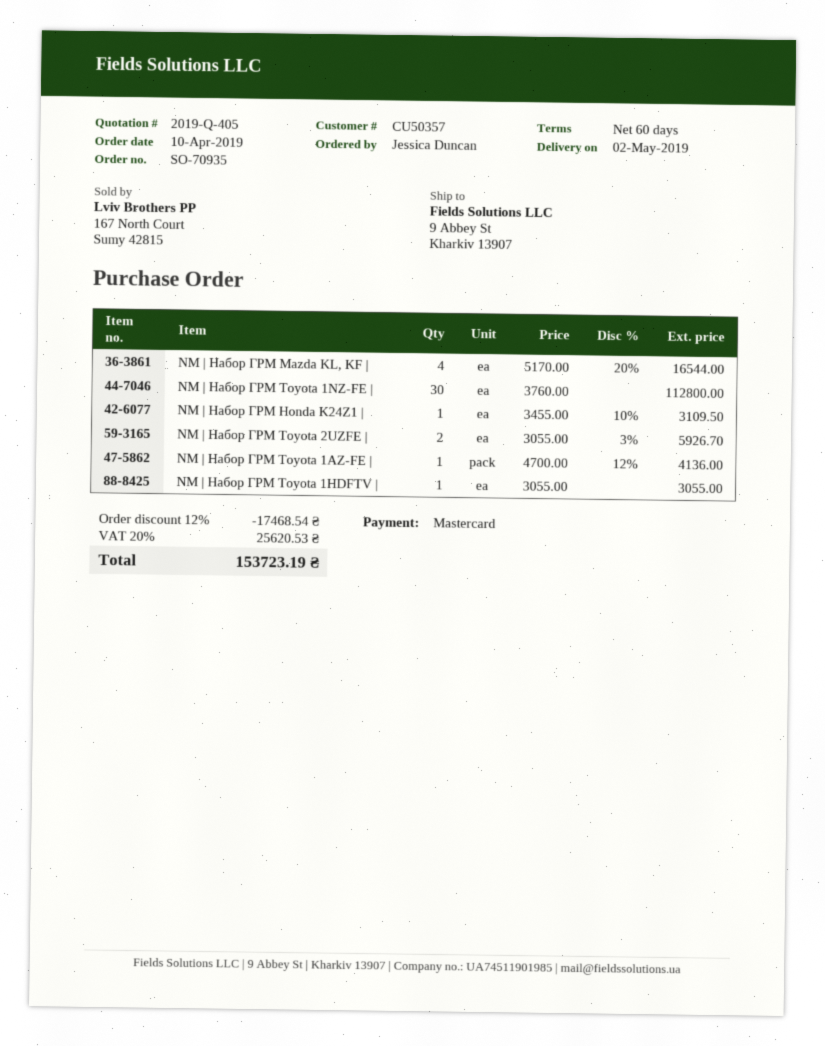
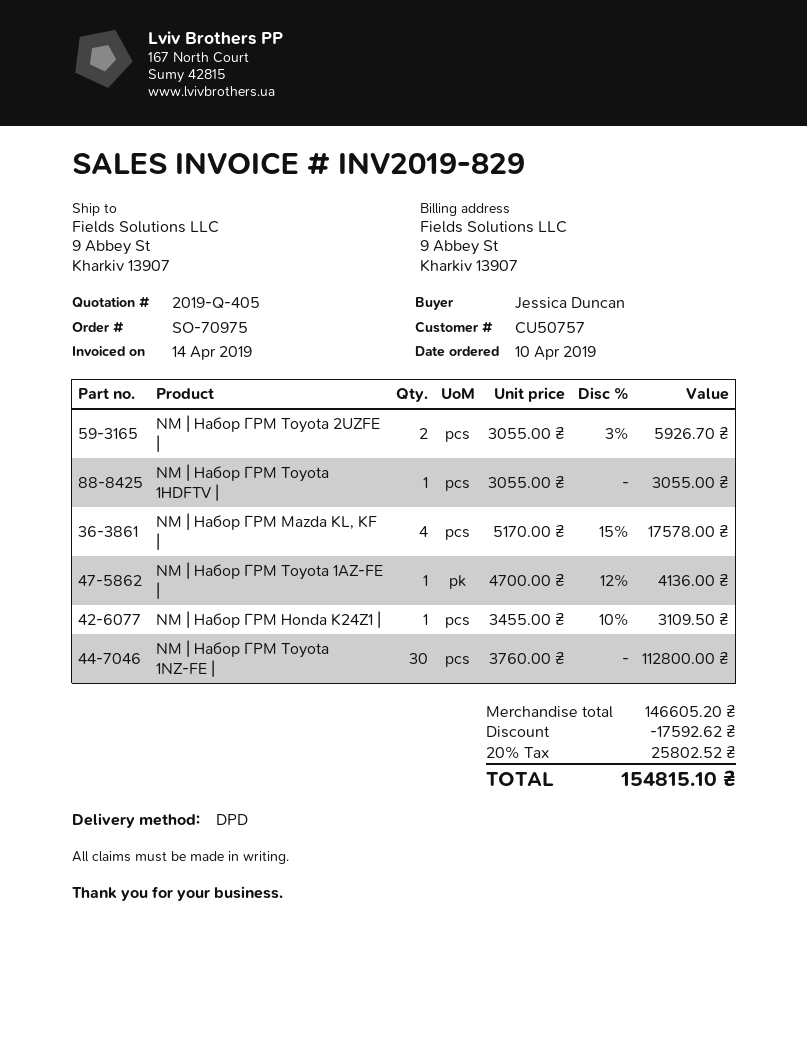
order number: SO-70935 -> SO-70975
customer number: CU50357 -> CU50757
NM | Набор ГРМ Mazda KL, KF |: 4 x 5170.00 - 20% = 16544.00 -> 4 x 5170.00 - 15% = 17578.00
discount: 17468.54 -> 17592.62
tax: 20% = 25620.53 -> 20% = 25802.52
total: 153723.19 -> 154815.10

